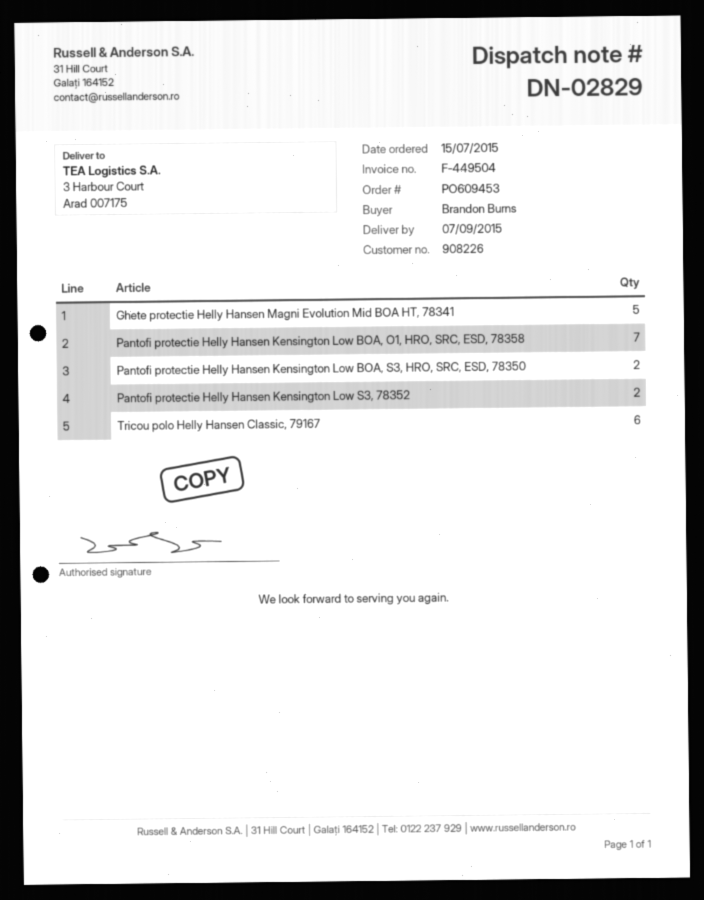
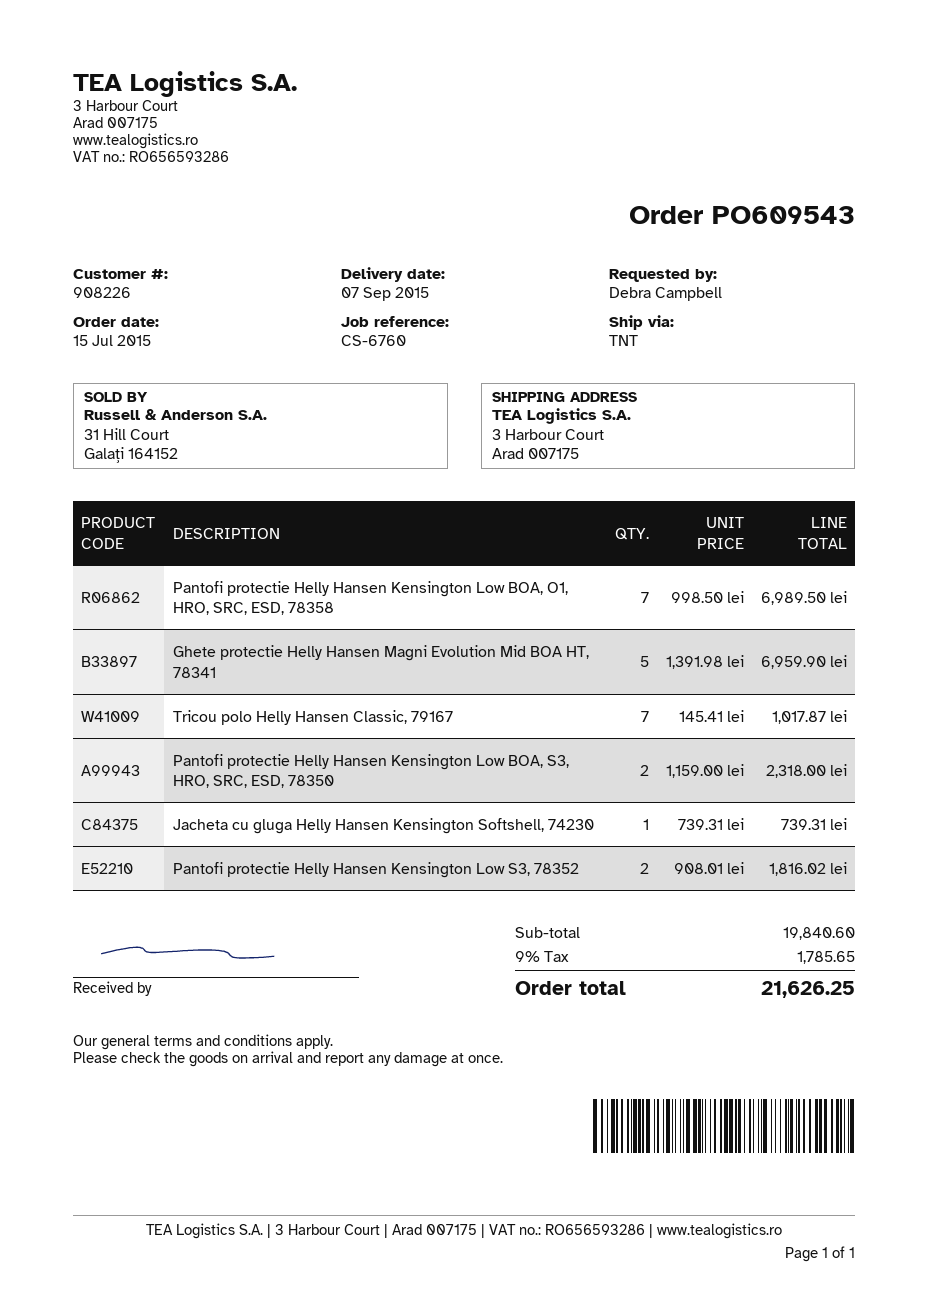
order number: PO609453 -> PO609543
ordered by: Brandon Burns -> Debra Campbell
Tricou polo Helly Hansen Classic, 79167: 6 -> 7
Jacheta cu gluga Helly Hansen Kensington Softshell, 74230: none -> 1

